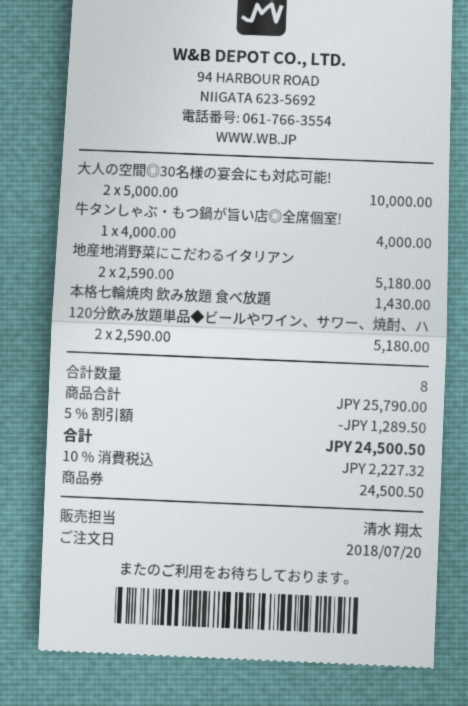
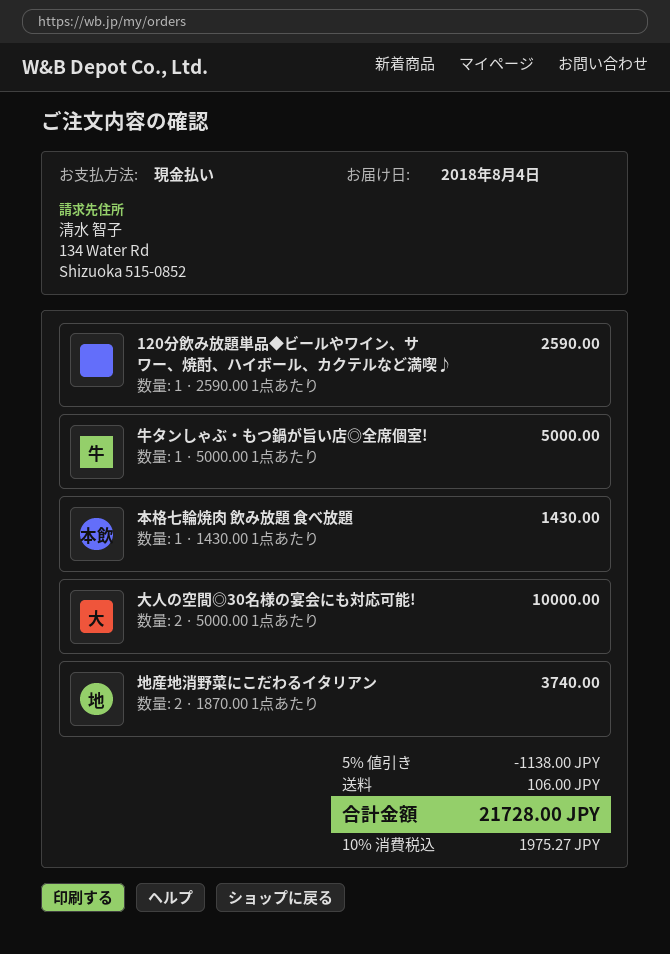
payment method: gift card -> cash
牛タンしゃぶ・もつ鍋が旨い店◎全席個室!: 1 x 4000.00 = 4000.00 -> 1 x 5000.00 = 5000.00
地産地消野菜にこだわるイタリアン: 2 x 2590.00 = 5180.00 -> 2 x 1870.00 = 3740.00
120分飲み放題単品◆ビールやワイン、サワー、焼酎、ハ: 2 x 2590.00 = 5180.00 -> 1 x 2590.00 = 2590.00
discount: 5% = 1289.50 -> 5% = 1138.00
shipping: none -> 106.00
tax: 10% = 2227.32 -> 10% = 1975.27
total: 24500.50 -> 21728.00

